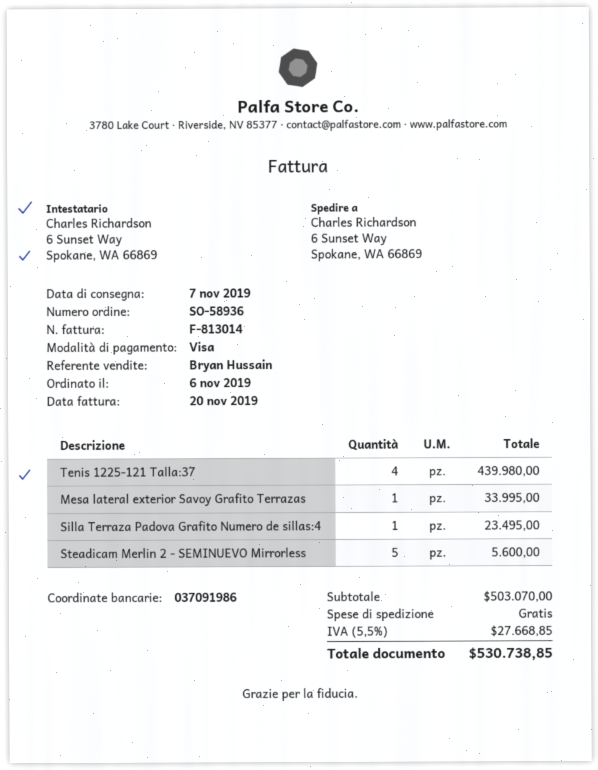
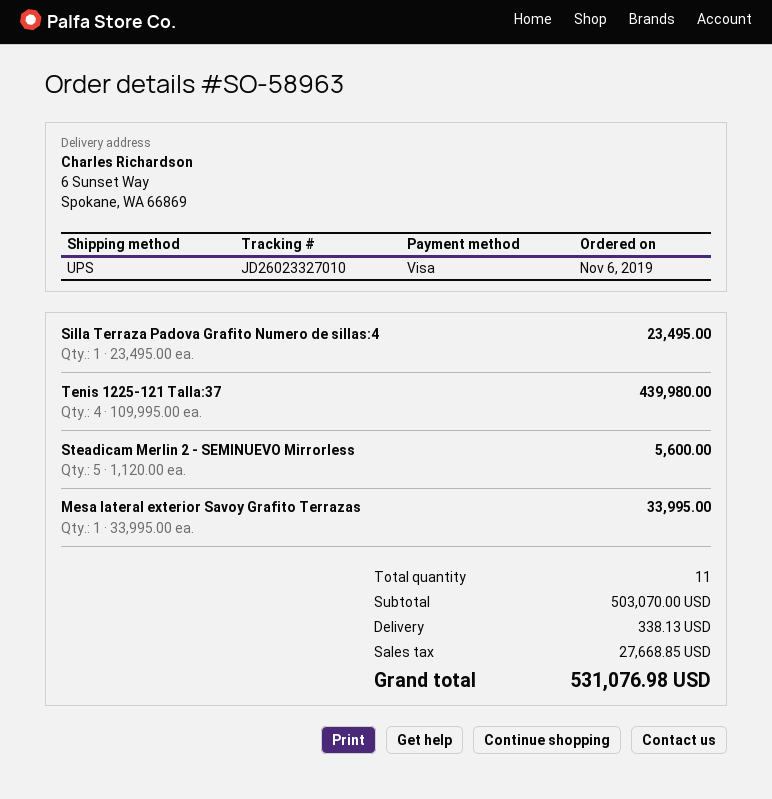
order number: SO-58936 -> SO-58963
shipping: 0.00 -> 338.13
total: 530738.85 -> 531076.98

